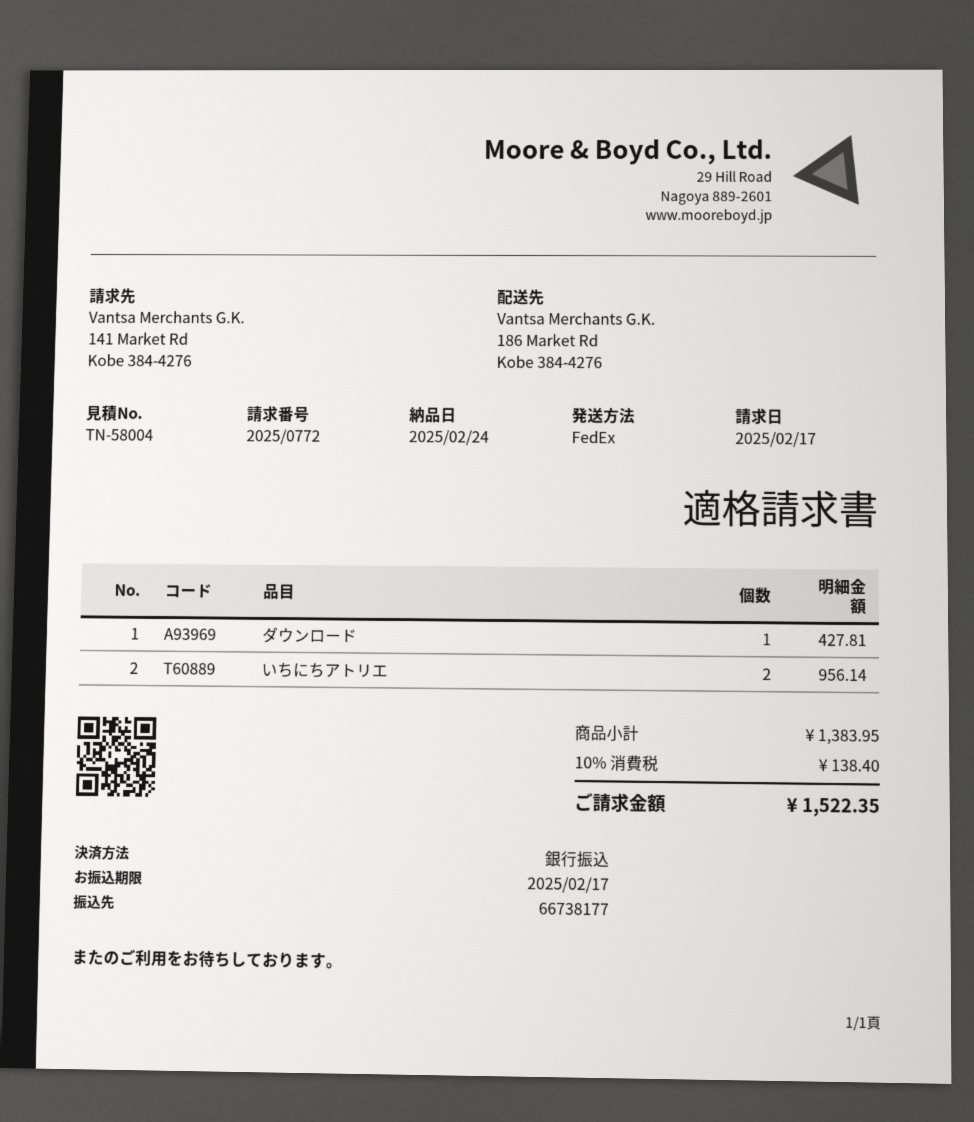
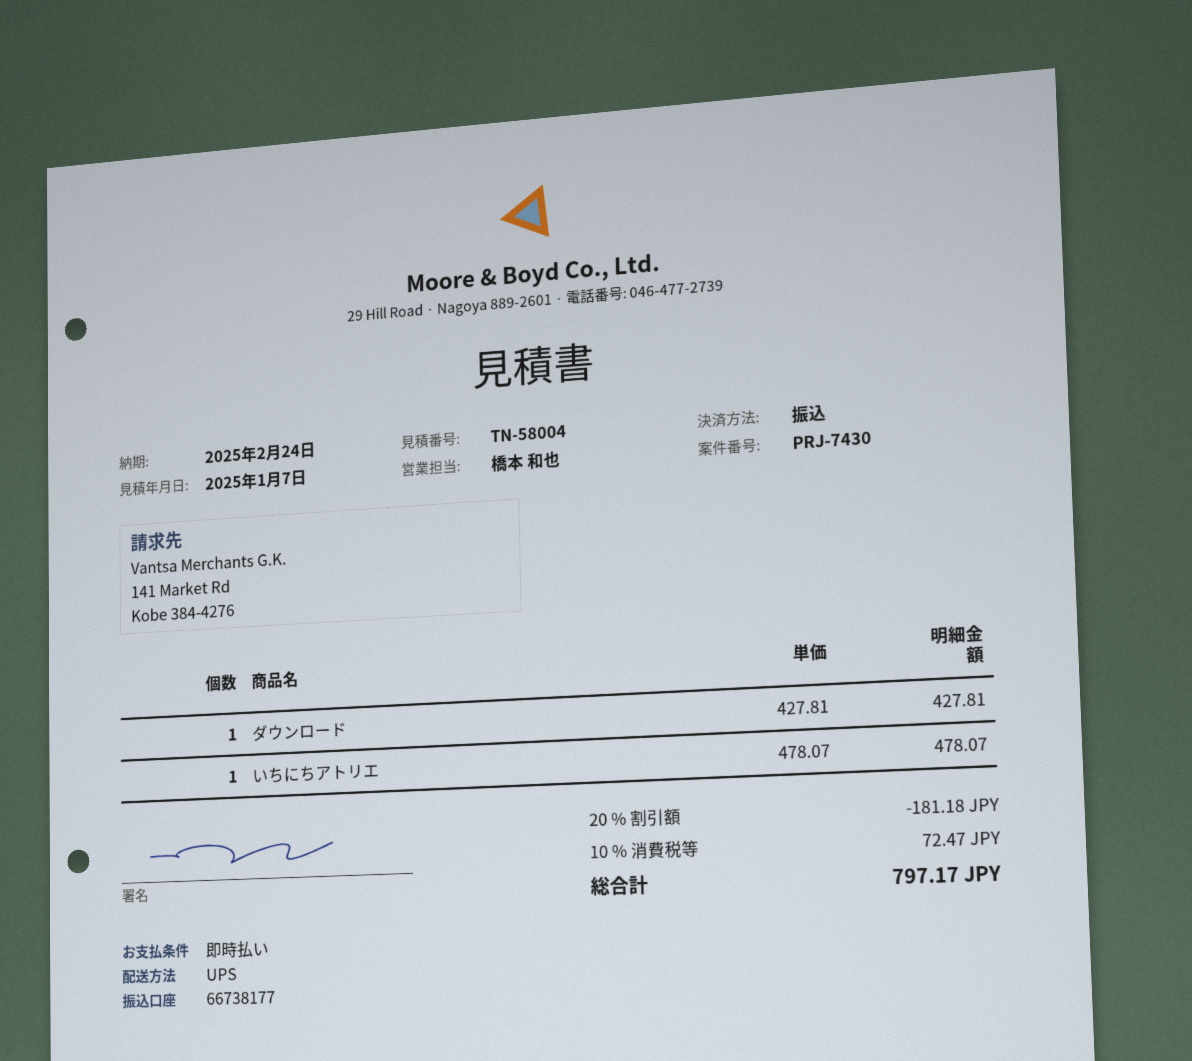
shipping method: FedEx -> UPS
いちにちアトリエ: 2 for 956.14 -> 1 for 478.07
discount: none -> 20% = 181.18
tax: 10% = 138.40 -> 10% = 72.47
total: 1522.35 -> 797.17

